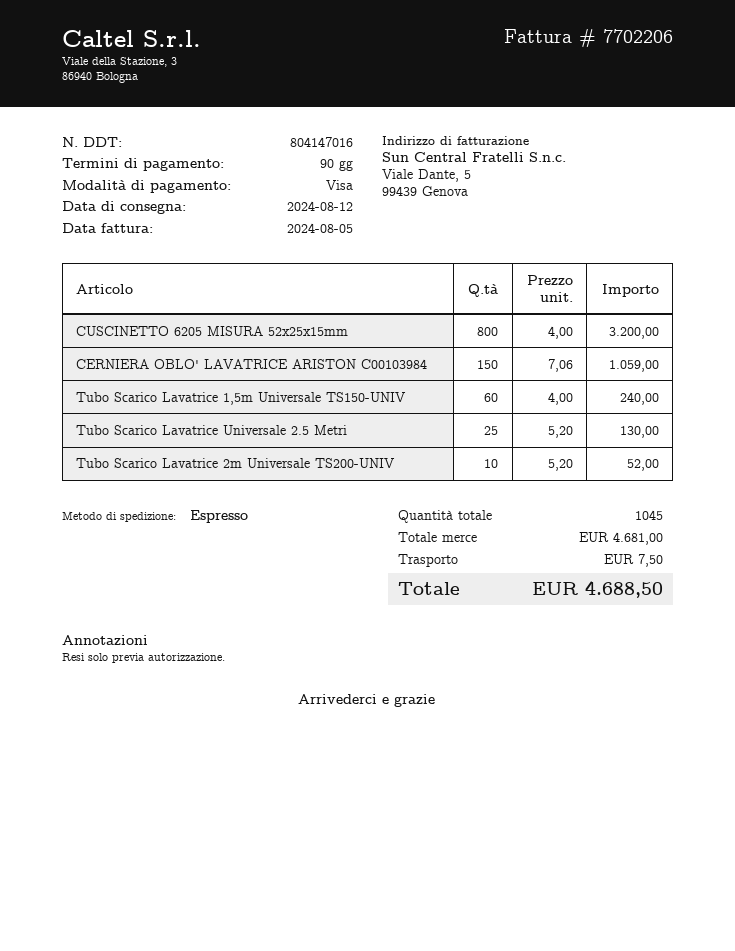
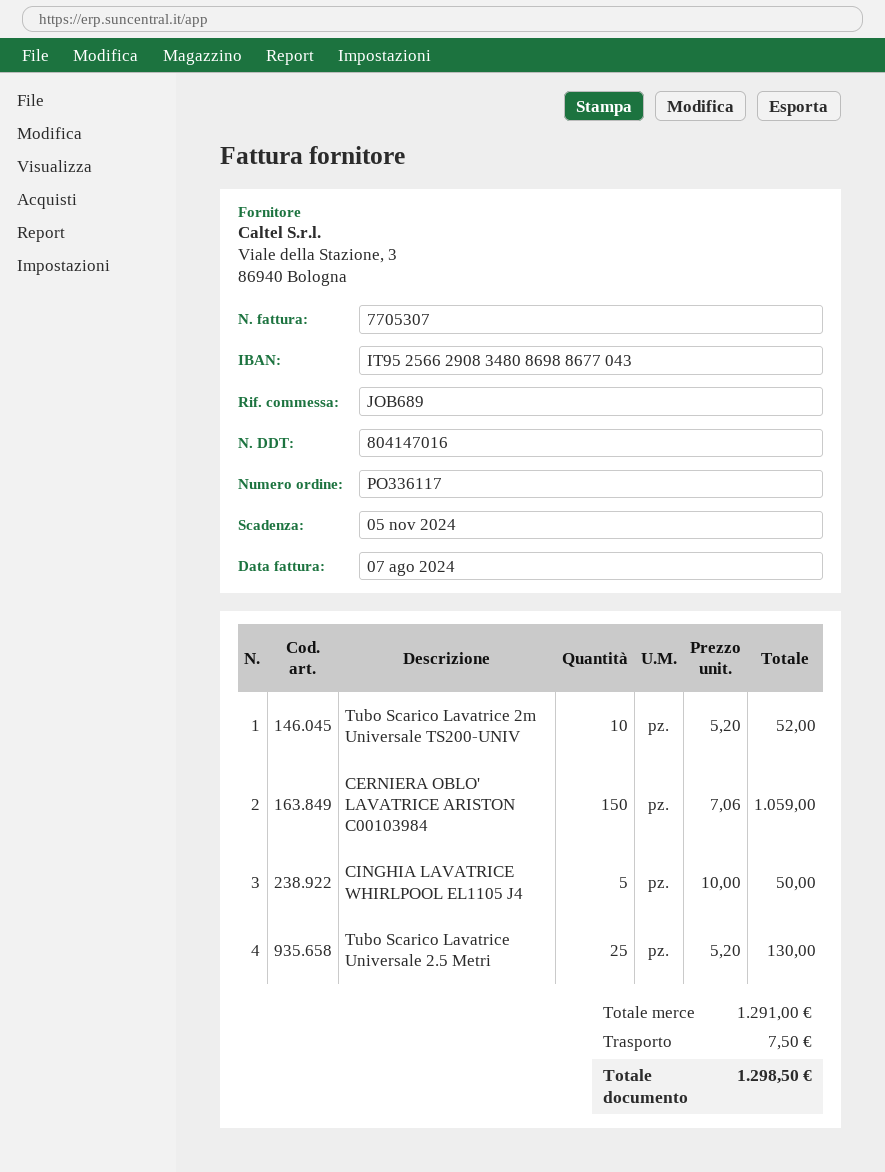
invoice number: 7702206 -> 7705307
invoice date: 2024-08-05 -> 2024-08-07
CUSCINETTO 6205 MISURA 52x25x15mm: 800 x 4.00 = 3200.00 -> none
Tubo Scarico Lavatrice 1,5m Universale TS150-UNIV: 60 x 4.00 = 240.00 -> none
CINGHIA LAVATRICE WHIRLPOOL EL1105 J4: none -> 5 x 10.00 = 50.00
subtotal: 4681.00 -> 1291.00
total: 4688.50 -> 1298.50

